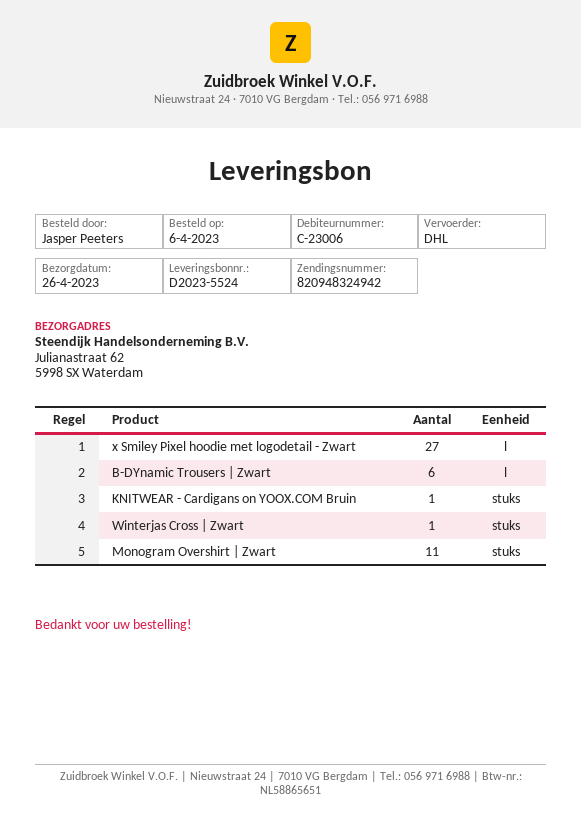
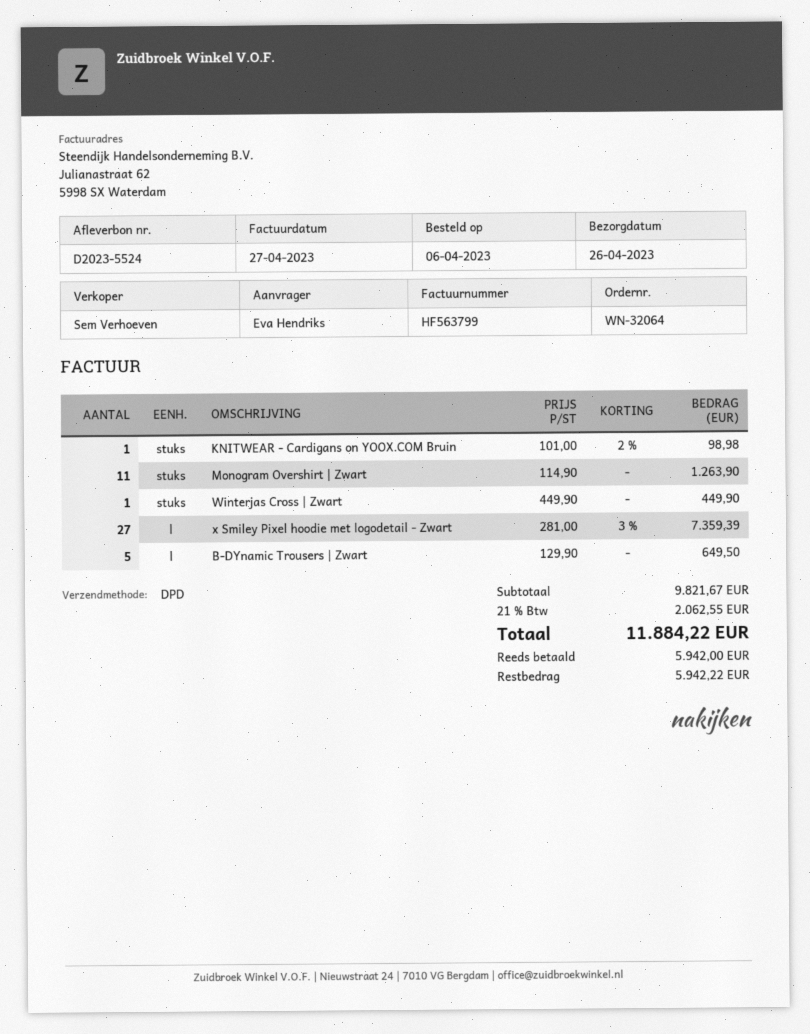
ordered by: Jasper Peeters -> Eva Hendriks
shipping method: DHL -> DPD
B-DYnamic Trousers | Zwart: 6 -> 5

